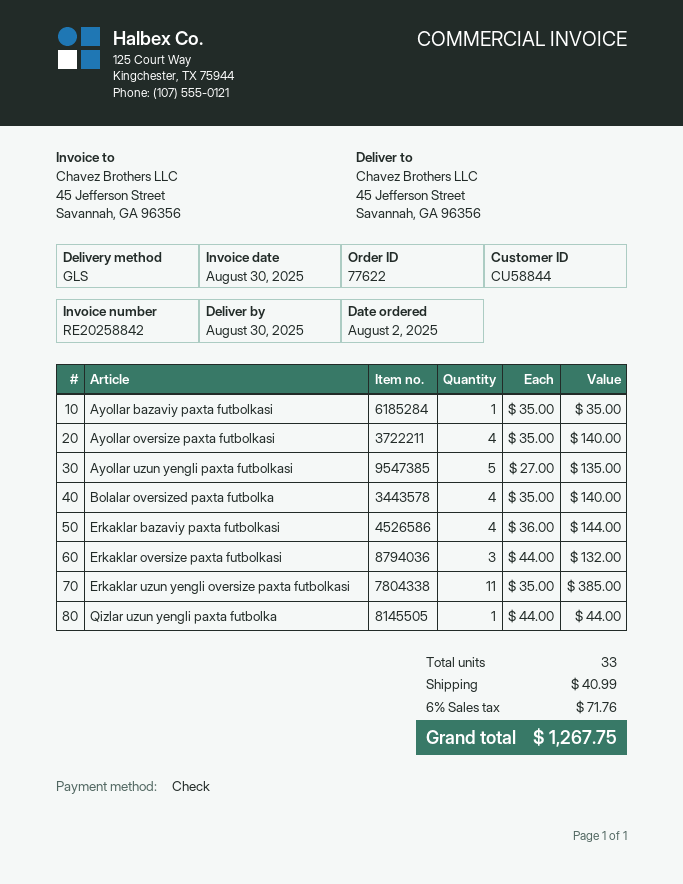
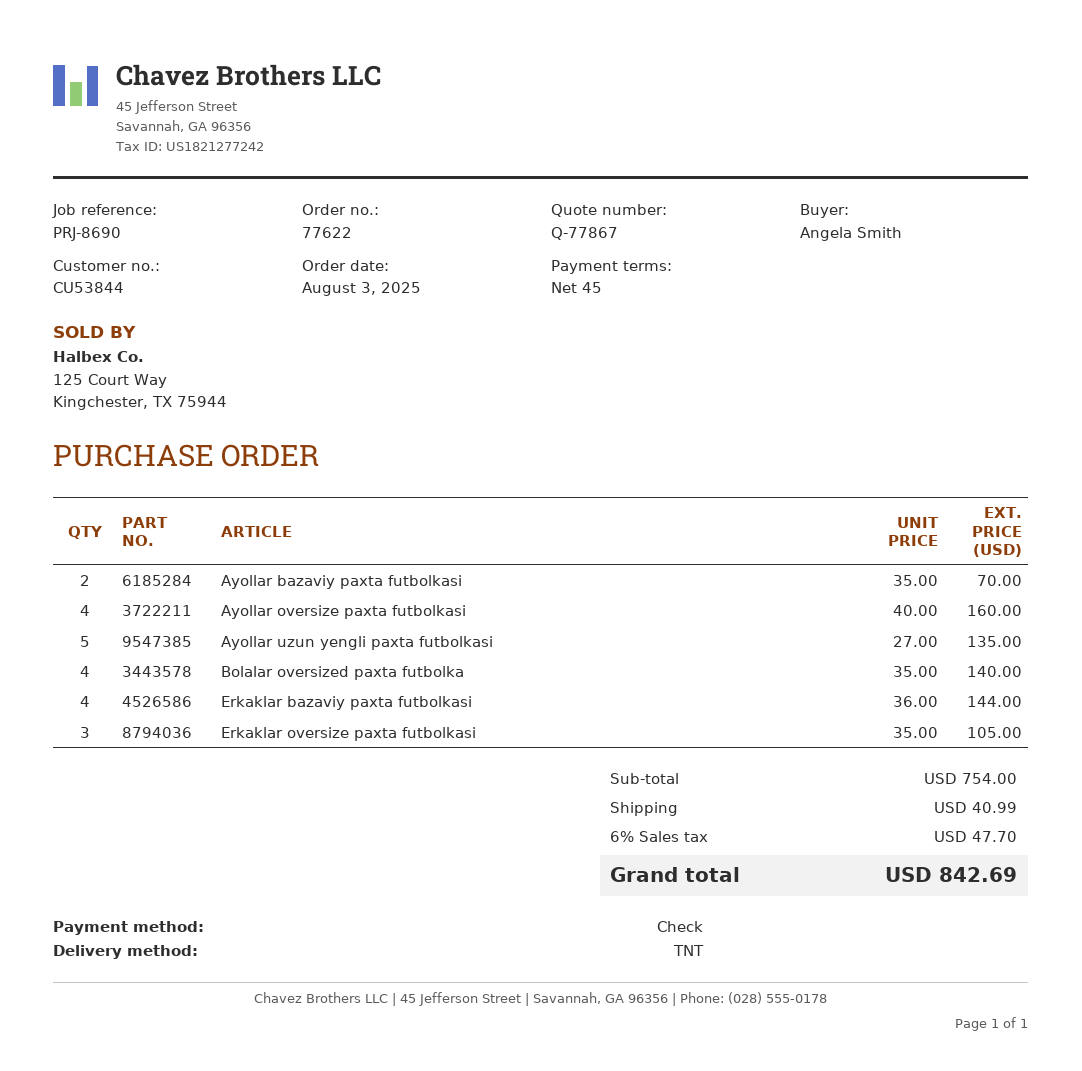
order date: 2025-08-02 -> 2025-08-03
customer number: CU58844 -> CU53844
shipping method: GLS -> TNT
Ayollar bazaviy paxta futbolkasi: 1 x 35.00 = 35.00 -> 2 x 35.00 = 70.00
Ayollar oversize paxta futbolkasi: 4 x 35.00 = 140.00 -> 4 x 40.00 = 160.00
Erkaklar oversize paxta futbolkasi: 3 x 44.00 = 132.00 -> 3 x 35.00 = 105.00
Erkaklar uzun yengli oversize paxta futbolkasi: 11 x 35.00 = 385.00 -> none
Qizlar uzun yengli paxta futbolka: 1 x 44.00 = 44.00 -> none
tax: 6% = 71.76 -> 6% = 47.70
total: 1267.75 -> 842.69

